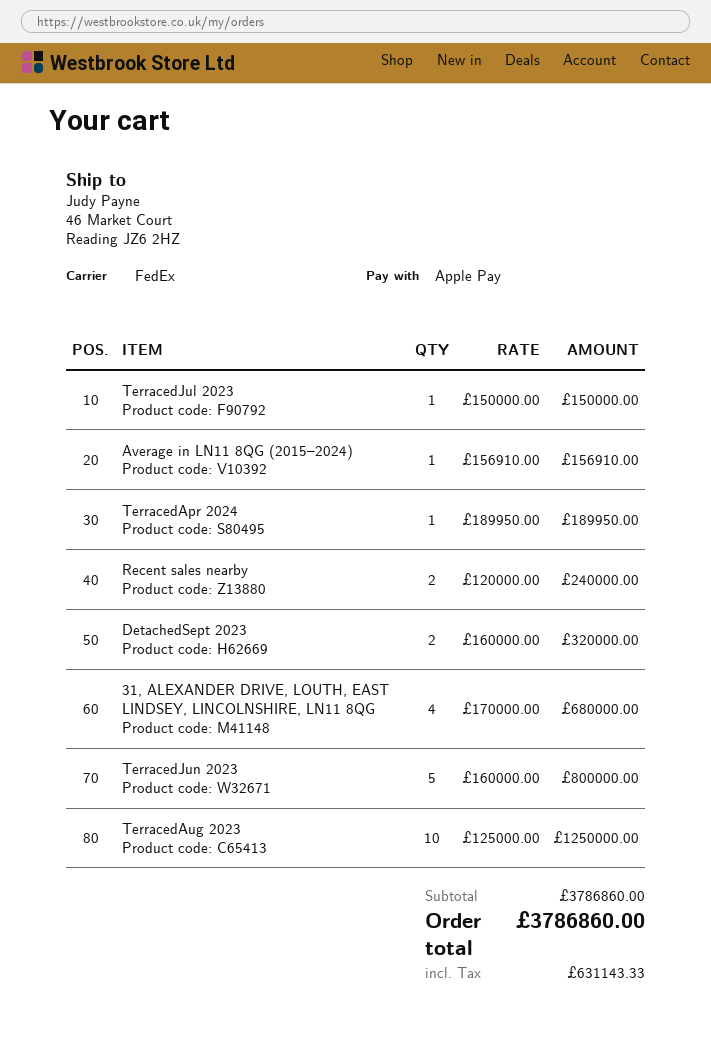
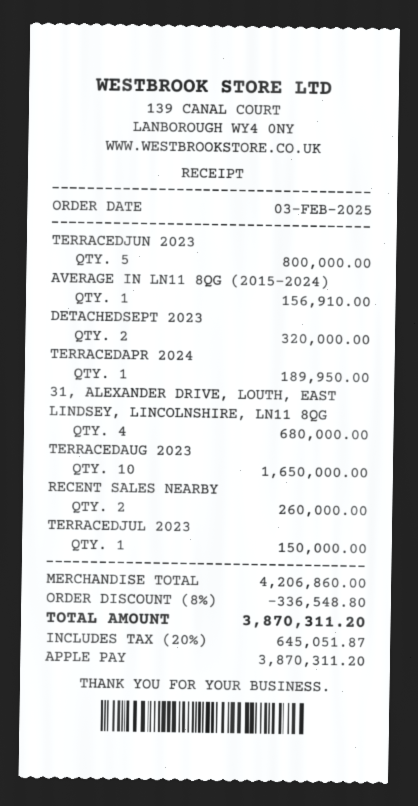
Recent sales nearby: 2 for 240000.00 -> 2 for 260000.00
TerracedAug 2023: 10 for 1250000.00 -> 10 for 1650000.00
subtotal: 3786860.00 -> 4206860.00
discount: none -> 8% = 336548.80
tax: 631143.33 -> 645051.87
total: 3786860.00 -> 3870311.20

